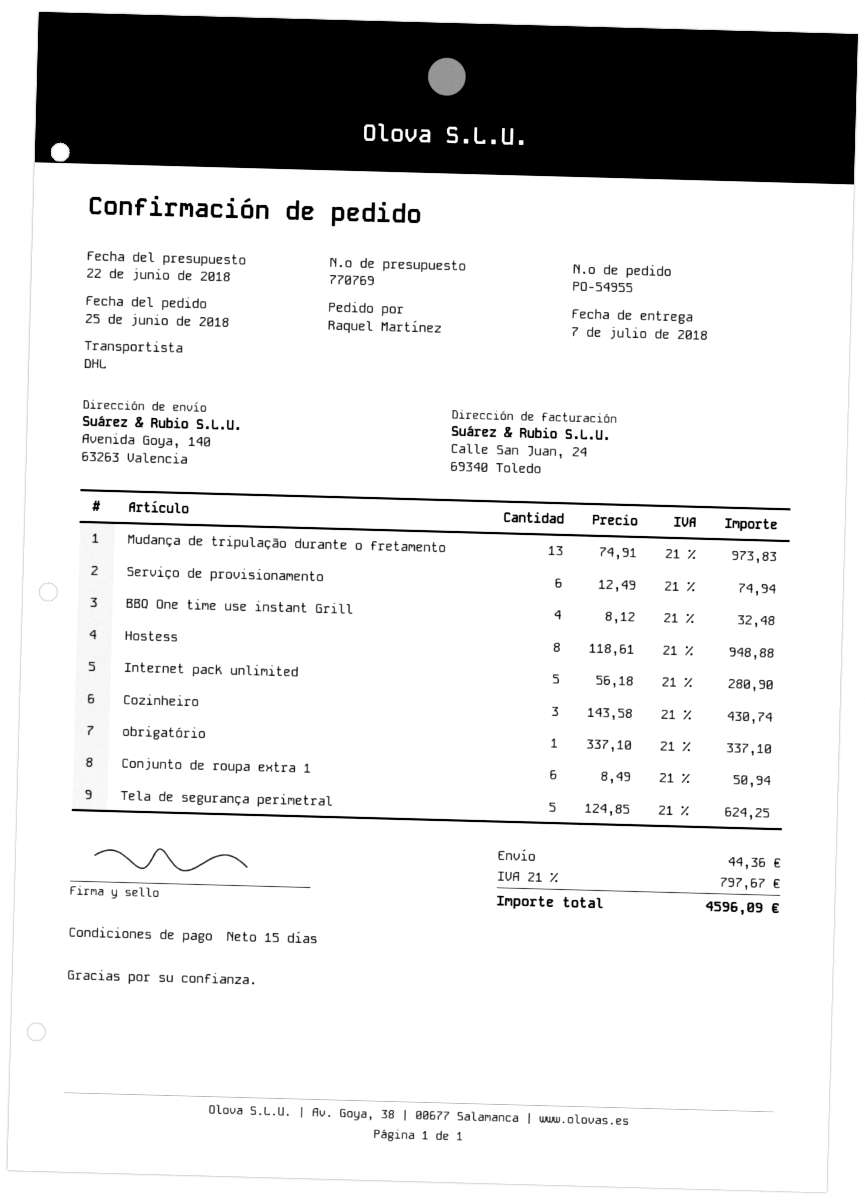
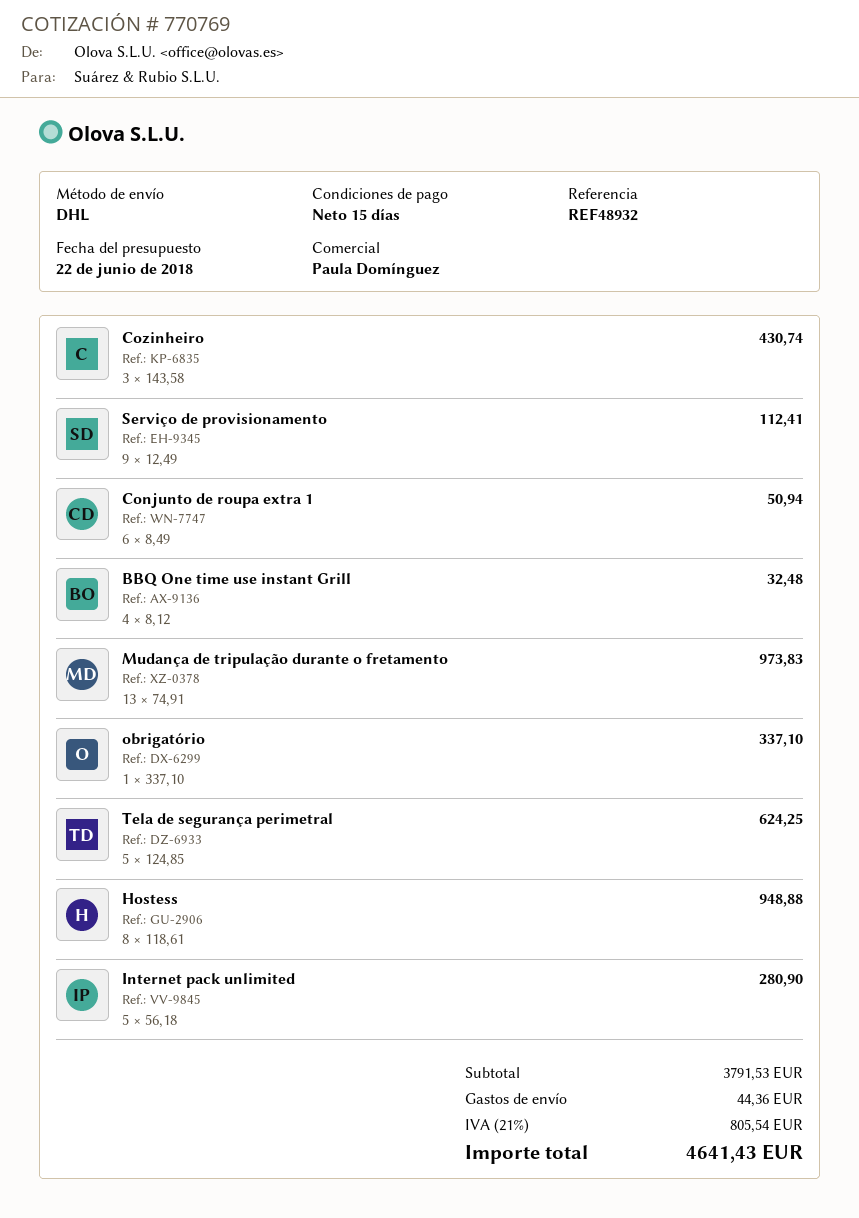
Serviço de provisionamento: 6 x 12.49 = 74.94 -> 9 x 12.49 = 112.41
tax: 21% = 797.67 -> 21% = 805.54
total: 4596.09 -> 4641.43

